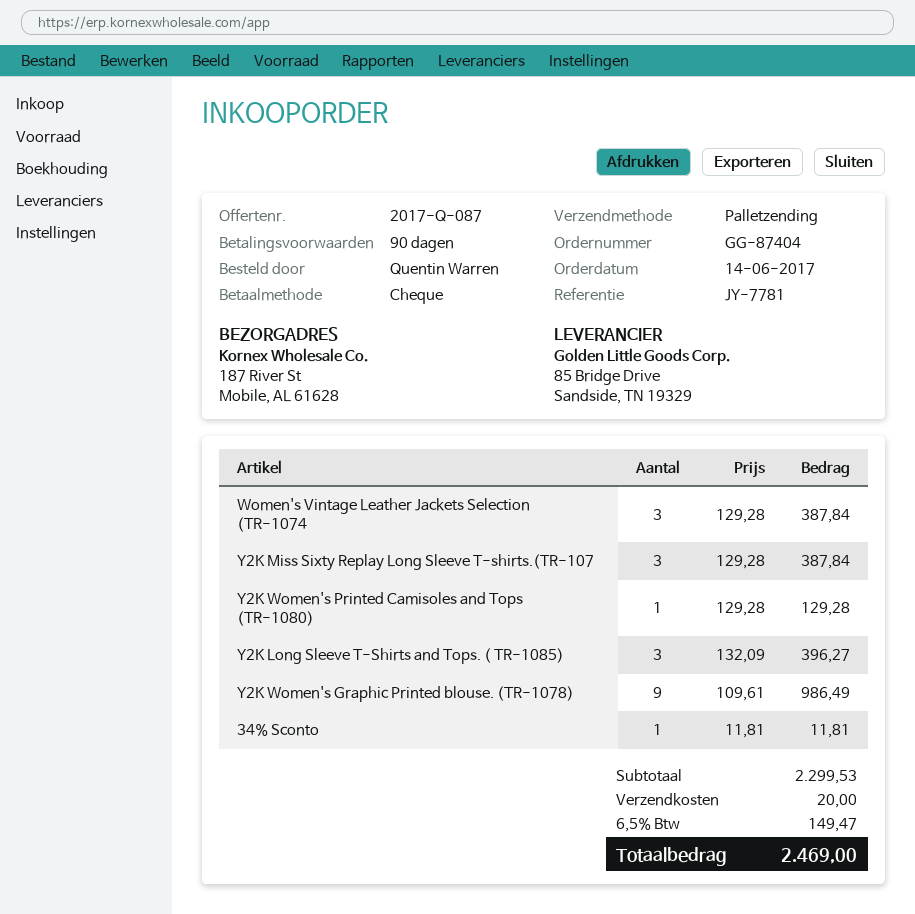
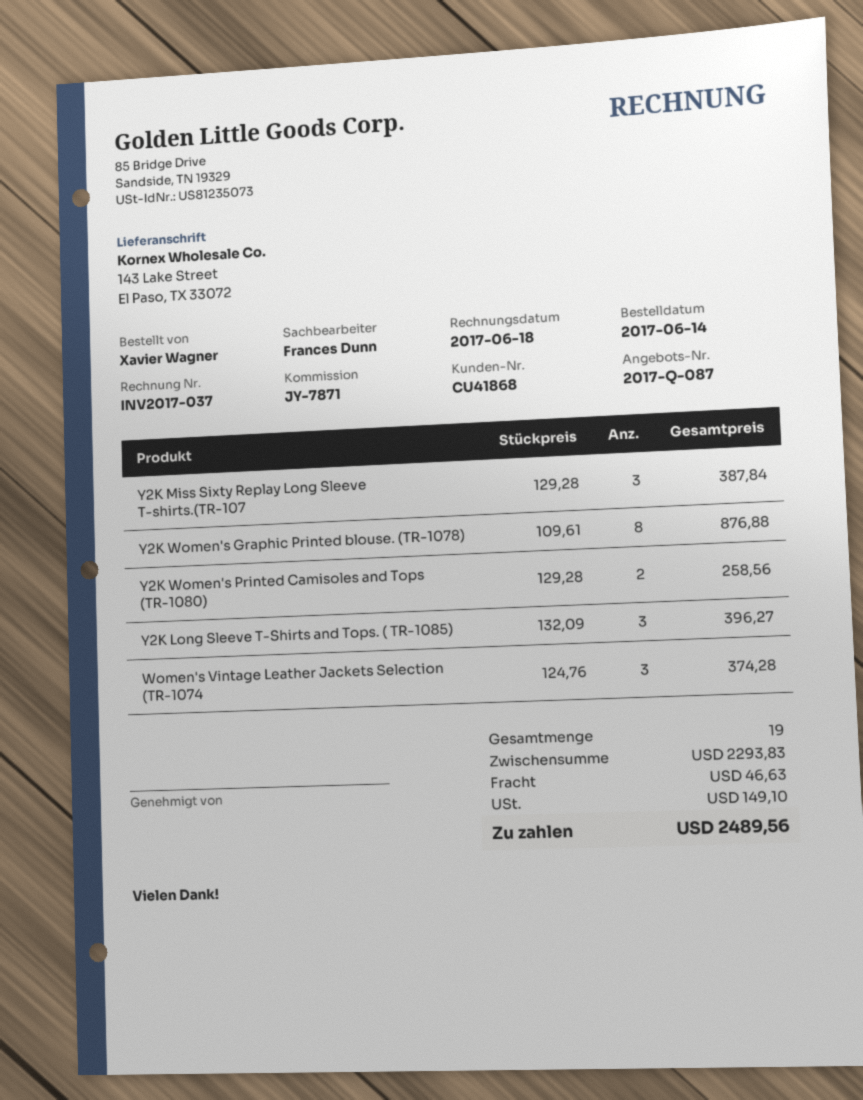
reference: JY-7781 -> JY-7871
ordered by: Quentin Warren -> Xavier Wagner
ship to: 187 River St, Mobile, AL 61628 -> 143 Lake Street, El Paso, TX 33072
Women's Vintage Leather Jackets Selection (TR-1074: 3 x 129.28 = 387.84 -> 3 x 124.76 = 374.28
Y2K Women's Printed Camisoles and Tops (TR-1080): 1 x 129.28 = 129.28 -> 2 x 129.28 = 258.56
Y2K Women's Graphic Printed blouse. (TR-1078): 9 x 109.61 = 986.49 -> 8 x 109.61 = 876.88
34% Sconto: 1 x 11.81 = 11.81 -> none
subtotal: 2299.53 -> 2293.83
shipping: 20.00 -> 46.63
tax: 149.47 -> 149.10
total: 2469.00 -> 2489.56

